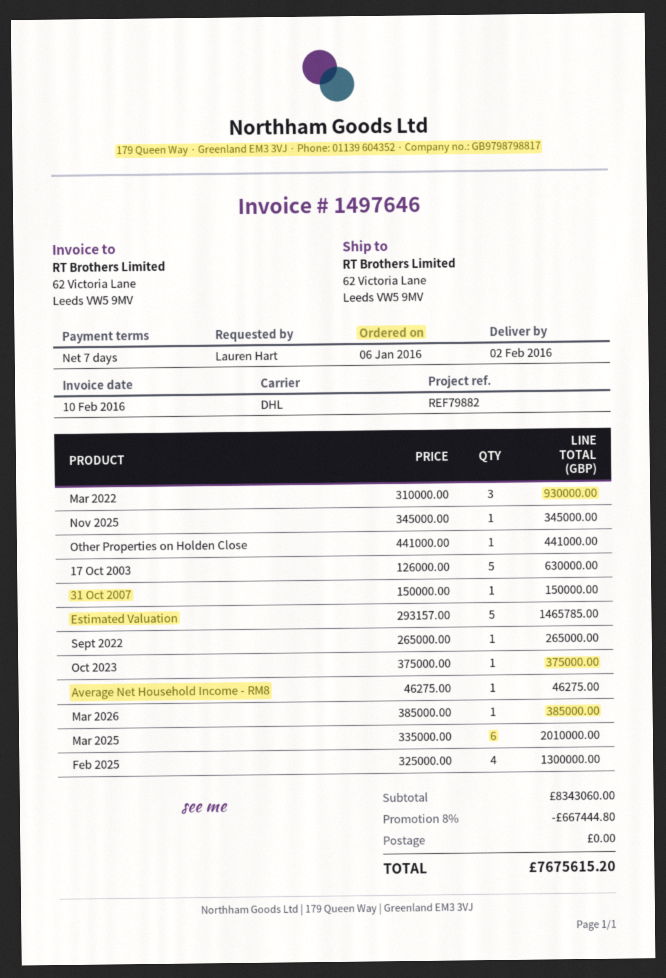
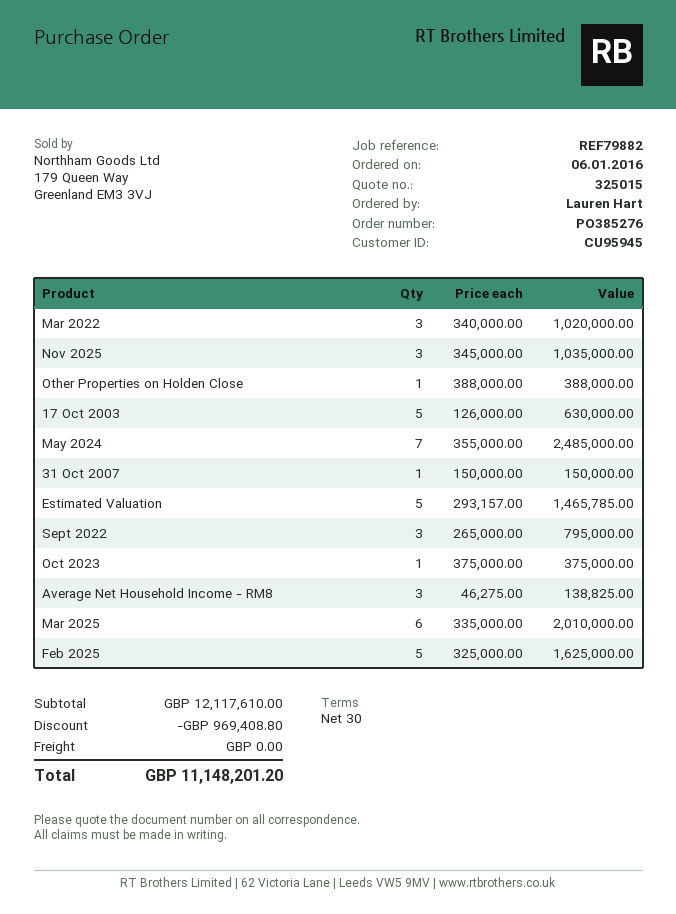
payment terms: 7 days -> 30 days
Mar 2022: 3 x 310000.00 = 930000.00 -> 3 x 340000.00 = 1020000.00
Nov 2025: 1 x 345000.00 = 345000.00 -> 3 x 345000.00 = 1035000.00
Other Properties on Holden Close: 1 x 441000.00 = 441000.00 -> 1 x 388000.00 = 388000.00
Sept 2022: 1 x 265000.00 = 265000.00 -> 3 x 265000.00 = 795000.00
Average Net Household Income - RM8: 1 x 46275.00 = 46275.00 -> 3 x 46275.00 = 138825.00
Mar 2026: 1 x 385000.00 = 385000.00 -> none
Feb 2025: 4 x 325000.00 = 1300000.00 -> 5 x 325000.00 = 1625000.00
May 2024: none -> 7 x 355000.00 = 2485000.00
subtotal: 8343060.00 -> 12117610.00
discount: 667444.80 -> 969408.80
total: 7675615.20 -> 11148201.20

